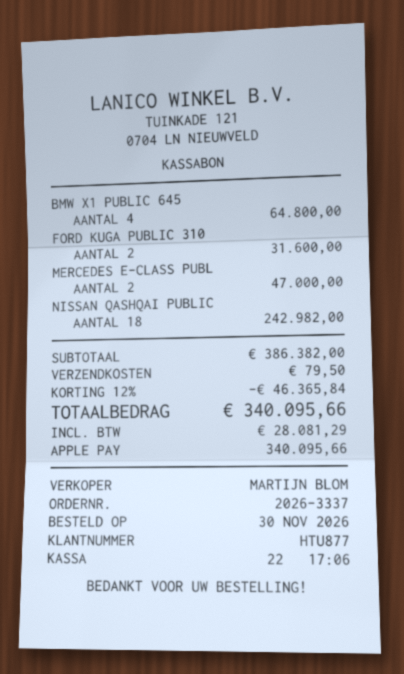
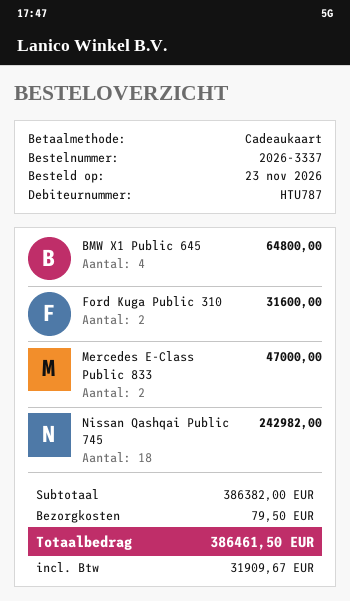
order date: 2026-11-30 -> 2026-11-23
customer number: HTU877 -> HTU787
payment method: Apple Pay -> gift card
discount: 12% = 46365.84 -> none
tax: 28081.29 -> 31909.67
total: 340095.66 -> 386461.50

